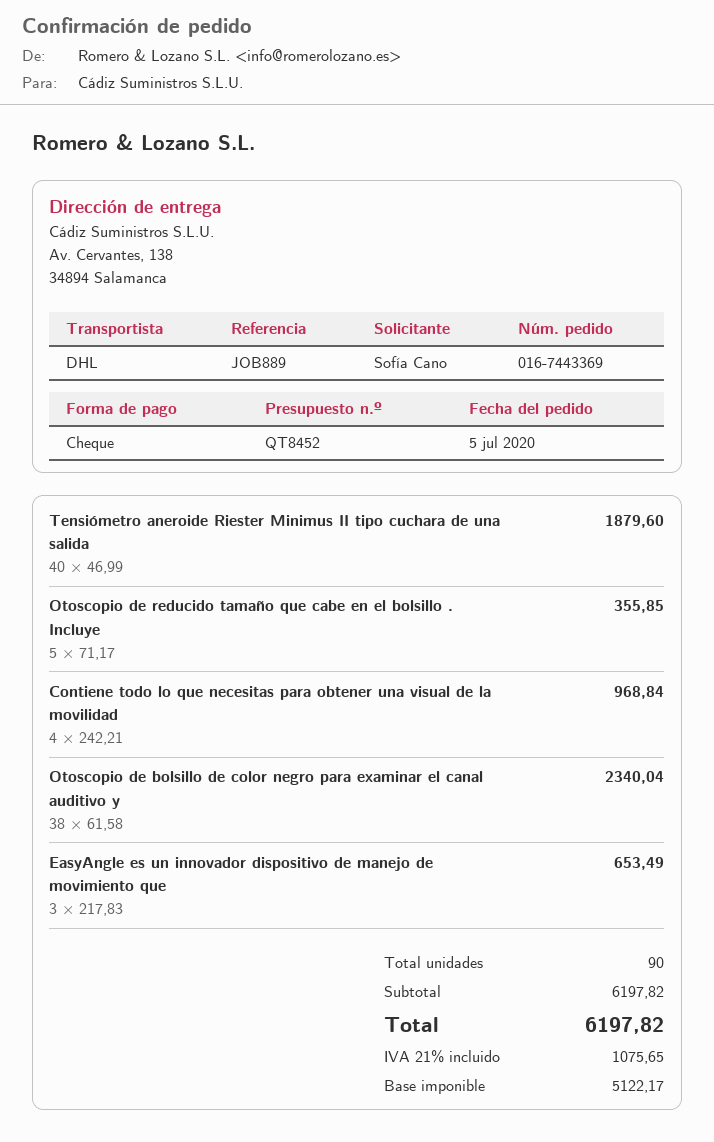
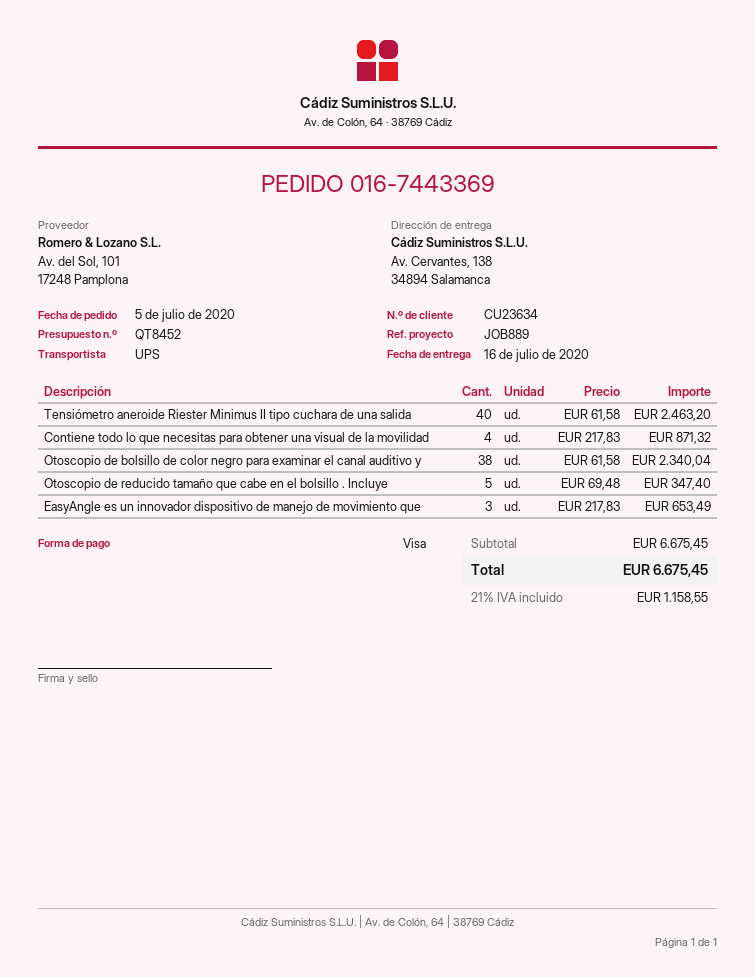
payment method: cheque -> Visa
shipping method: DHL -> UPS
Tensiómetro aneroide Riester Minimus II tipo cuchara de una salida: 40 x 46.99 = 1879.60 -> 40 x 61.58 = 2463.20
Otoscopio de reducido tamaño que cabe en el bolsillo . Incluye: 5 x 71.17 = 355.85 -> 5 x 69.48 = 347.40
Contiene todo lo que necesitas para obtener una visual de la movilidad: 4 x 242.21 = 968.84 -> 4 x 217.83 = 871.32
subtotal: 6197.82 -> 6675.45
tax: 21% = 1075.65 -> 21% = 1158.55
total: 6197.82 -> 6675.45

